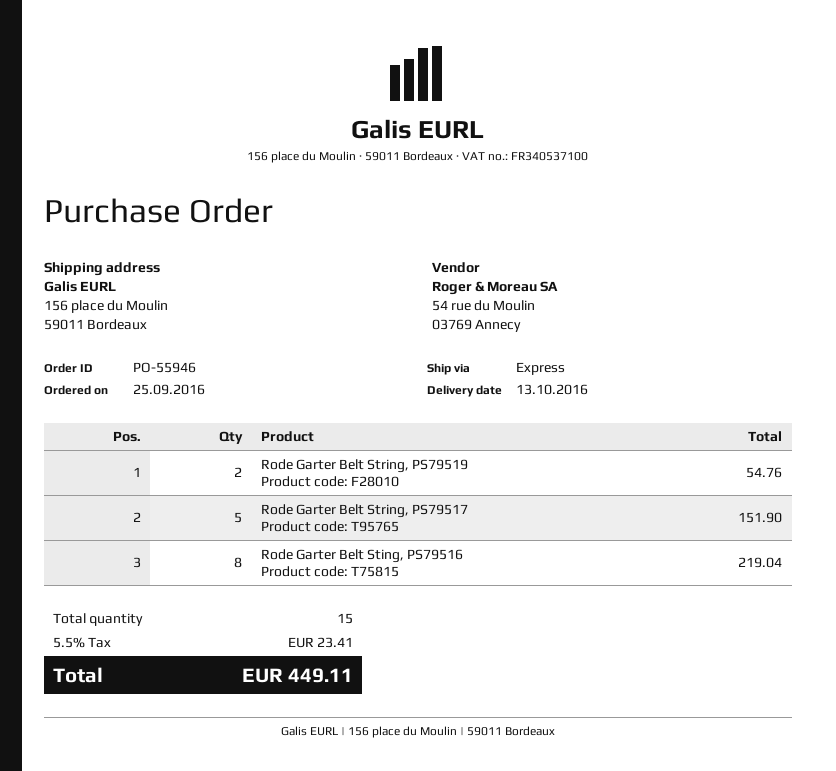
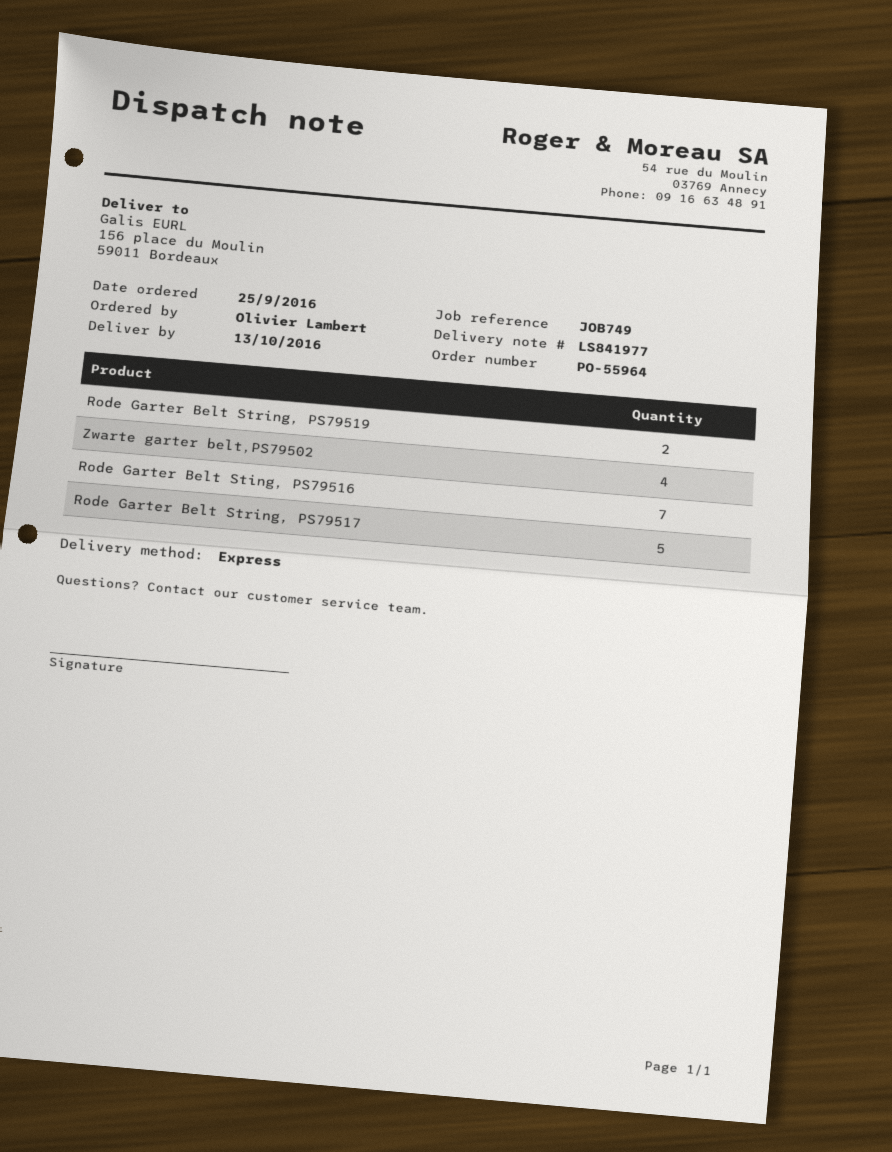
order number: PO-55946 -> PO-55964
Rode Garter Belt Sting, PS79516: 8 -> 7
Zwarte garter belt,PS79502: none -> 4

